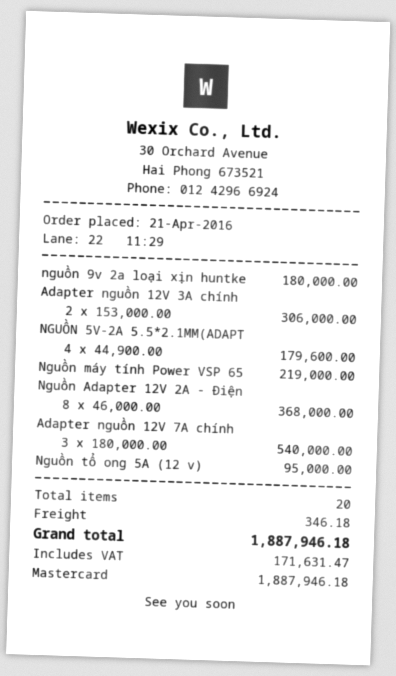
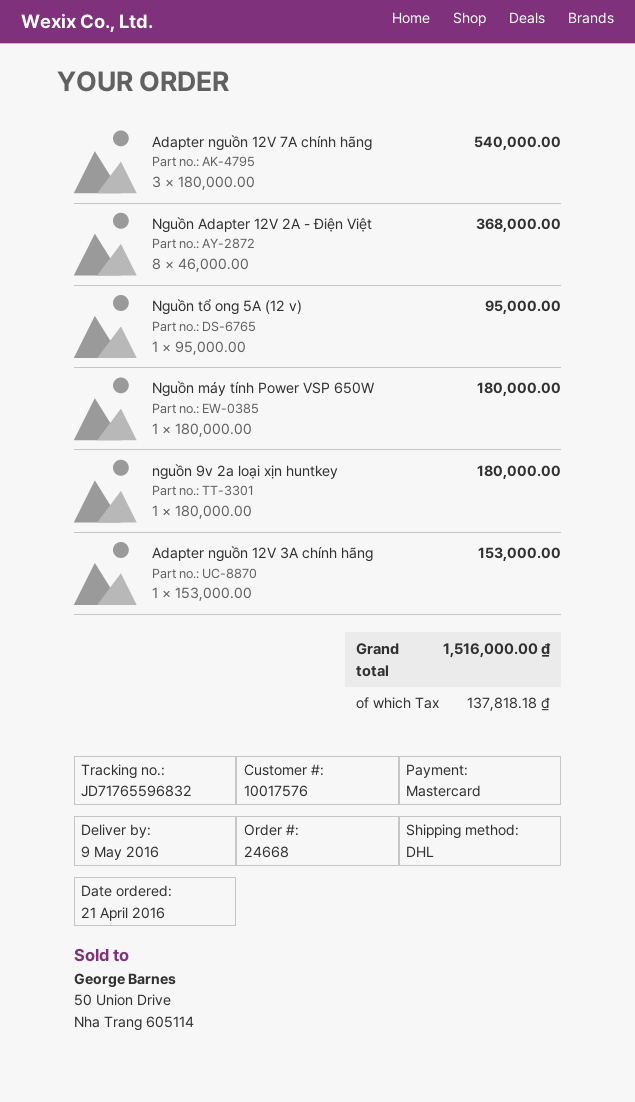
Adapter nguồn 12V 3A chính: 2 x 153000.00 = 306000.00 -> 1 x 153000.00 = 153000.00
NGUỒN 5V-2A 5.5*2.1MM(ADAPT: 4 x 44900.00 = 179600.00 -> none
Nguồn máy tính Power VSP 65: 1 x 219000.00 = 219000.00 -> 1 x 180000.00 = 180000.00
shipping: 346.18 -> none
tax: 171631.47 -> 137818.18
total: 1887946.18 -> 1516000.00

